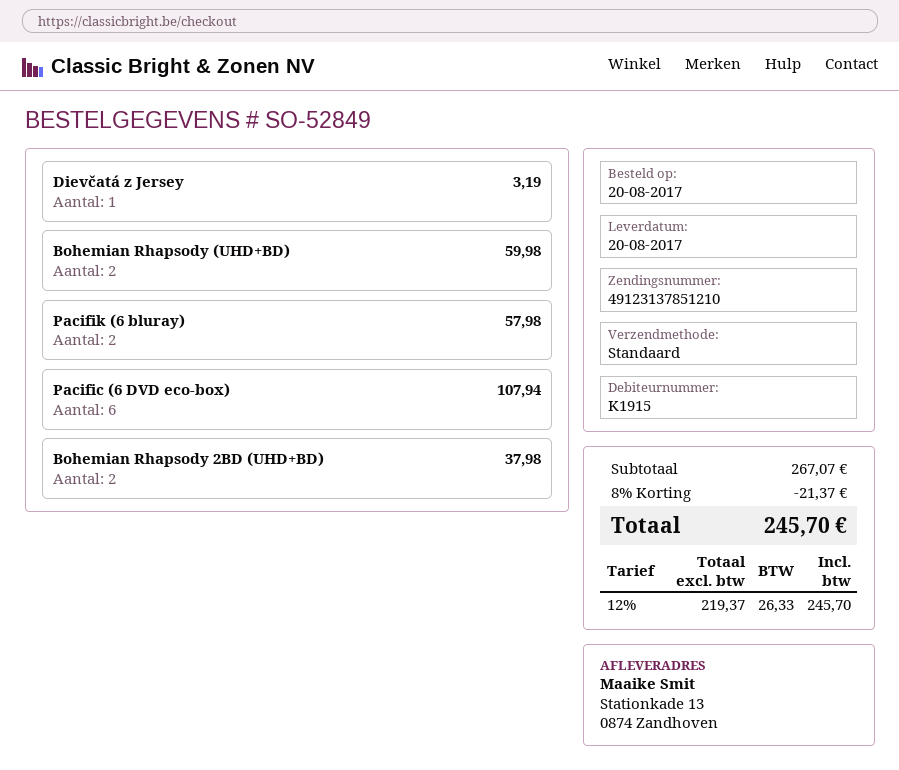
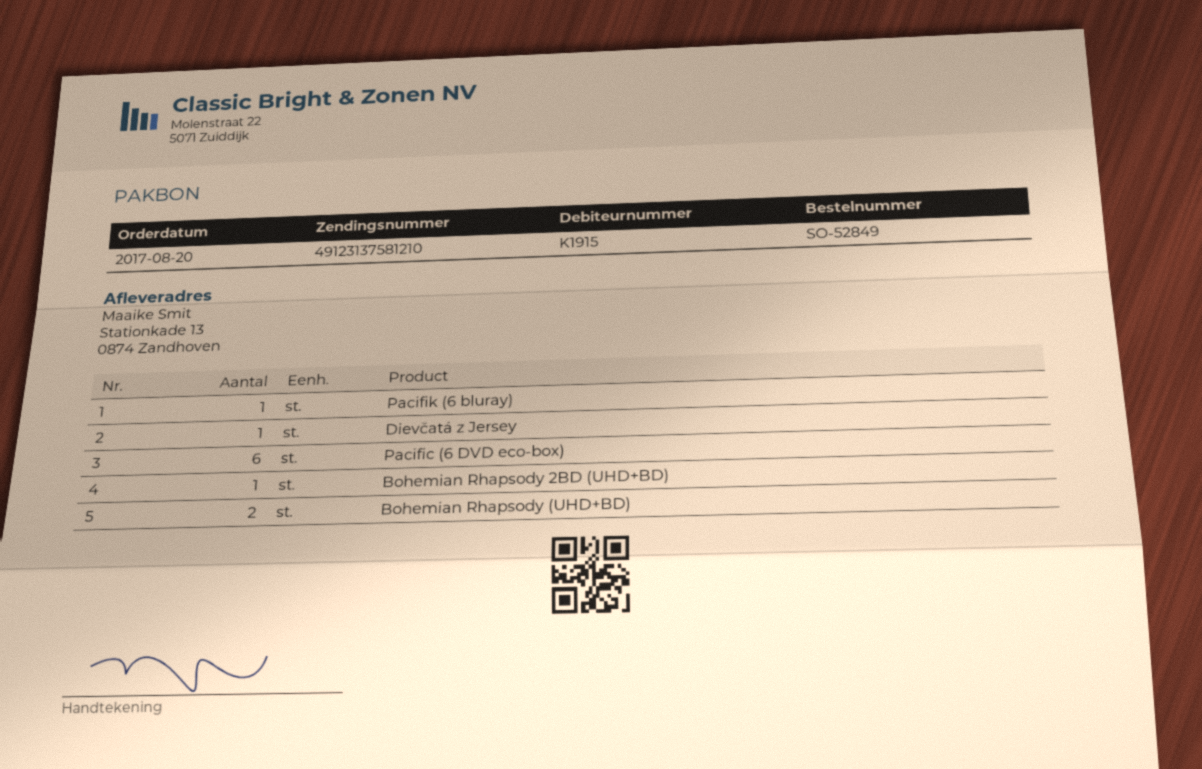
tracking number: 49123137851210 -> 49123137581210
Pacifik (6 bluray): 2 -> 1
Bohemian Rhapsody 2BD (UHD+BD): 2 -> 1

